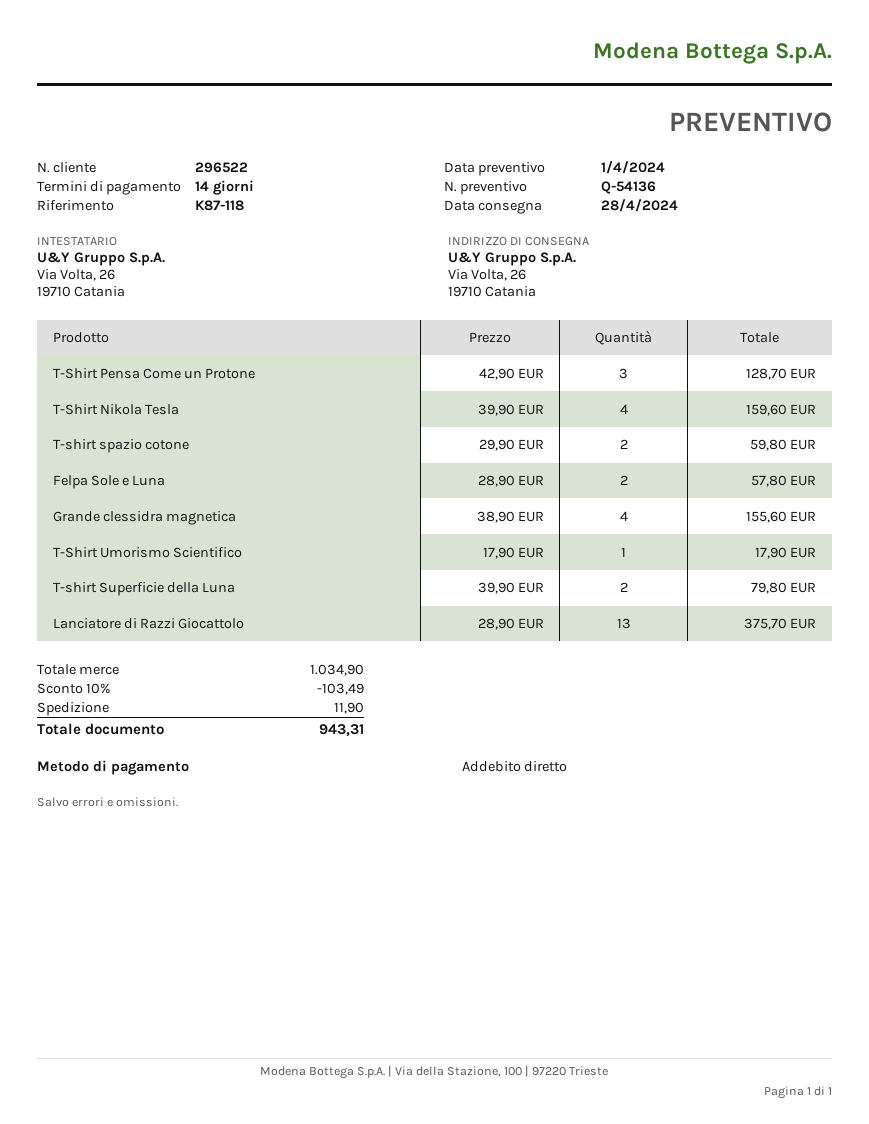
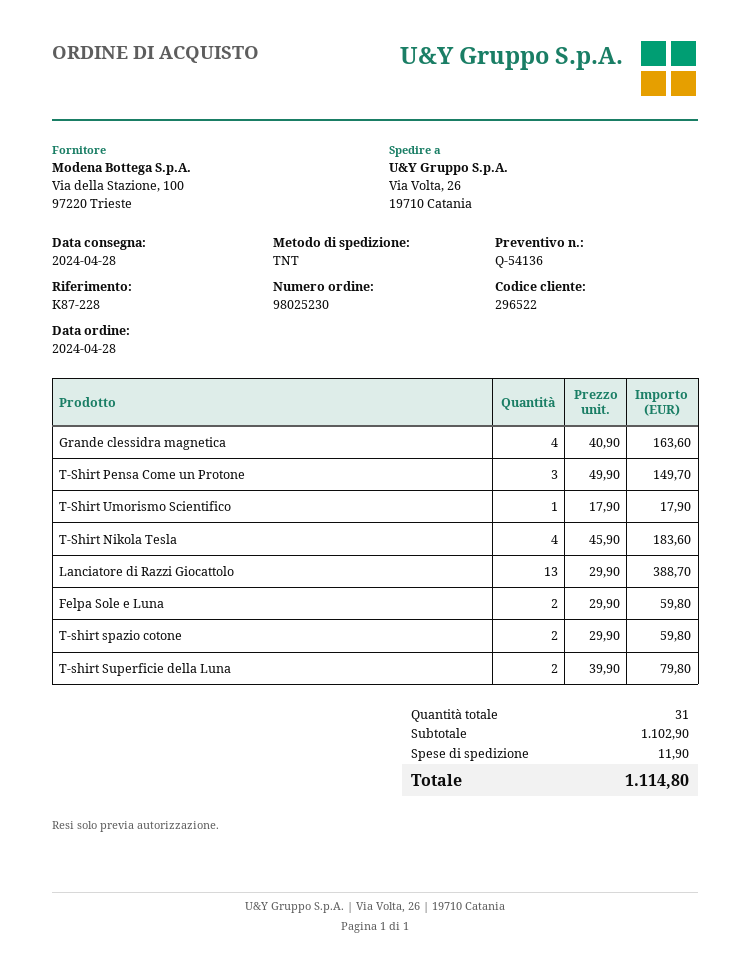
reference: K87-118 -> K87-228
T-Shirt Pensa Come un Protone: 3 x 42.90 = 128.70 -> 3 x 49.90 = 149.70
T-Shirt Nikola Tesla: 4 x 39.90 = 159.60 -> 4 x 45.90 = 183.60
Felpa Sole e Luna: 2 x 28.90 = 57.80 -> 2 x 29.90 = 59.80
Grande clessidra magnetica: 4 x 38.90 = 155.60 -> 4 x 40.90 = 163.60
Lanciatore di Razzi Giocattolo: 13 x 28.90 = 375.70 -> 13 x 29.90 = 388.70
subtotal: 1034.90 -> 1102.90
discount: 10% = 103.49 -> none
total: 943.31 -> 1114.80

